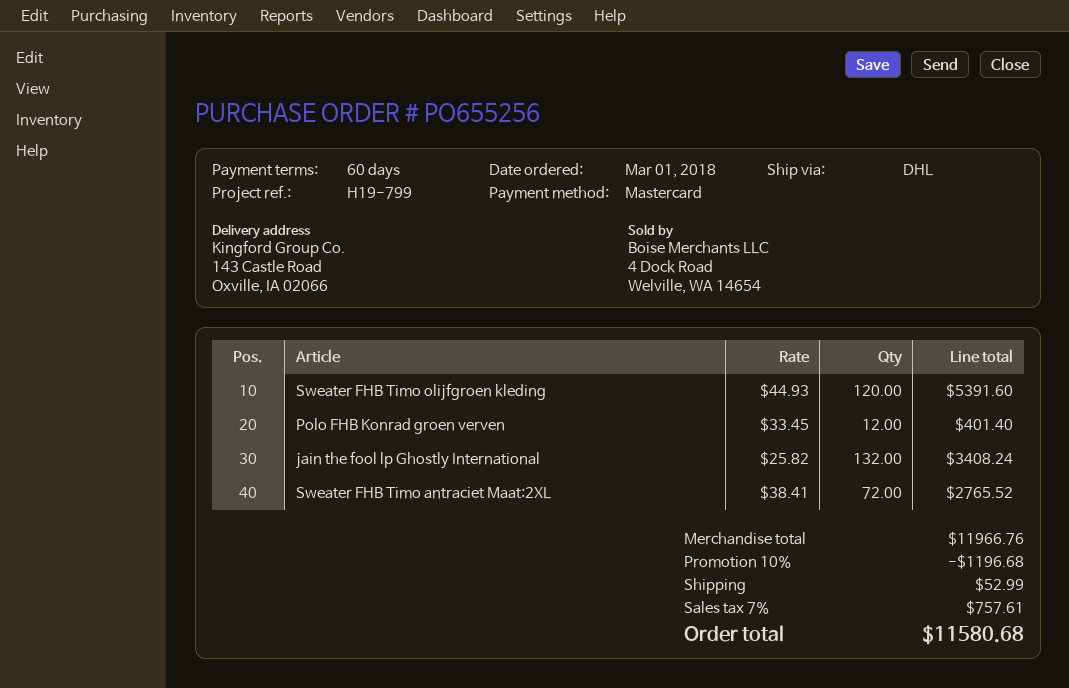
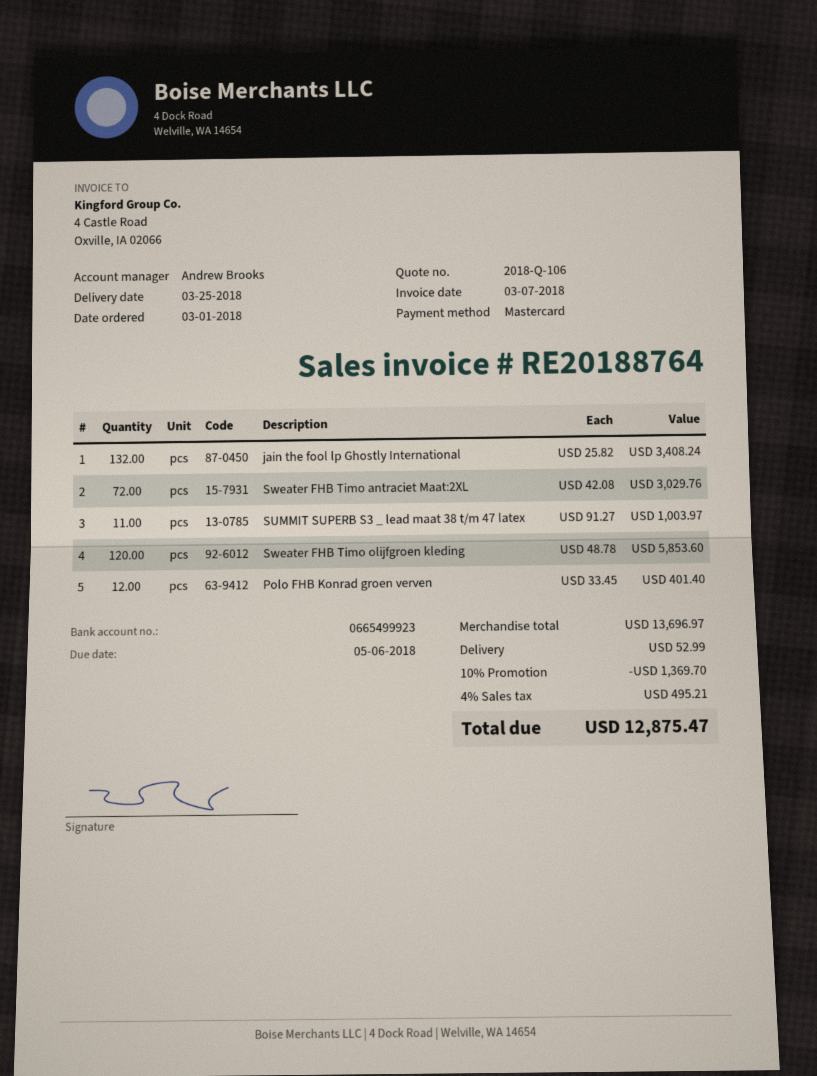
Sweater FHB Timo olijfgroen kleding: 120 x 44.93 = 5391.60 -> 120 x 48.78 = 5853.60
Sweater FHB Timo antraciet Maat:2XL: 72 x 38.41 = 2765.52 -> 72 x 42.08 = 3029.76
SUMMIT SUPERB S3 _ lead maat 38 t/m 47 latex: none -> 11 x 91.27 = 1003.97
subtotal: 11966.76 -> 13696.97
discount: 10% = 1196.68 -> 10% = 1369.70
tax: 7% = 757.61 -> 4% = 495.21
total: 11580.68 -> 12875.47

